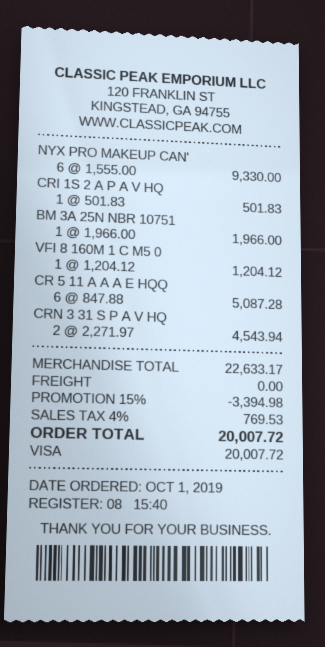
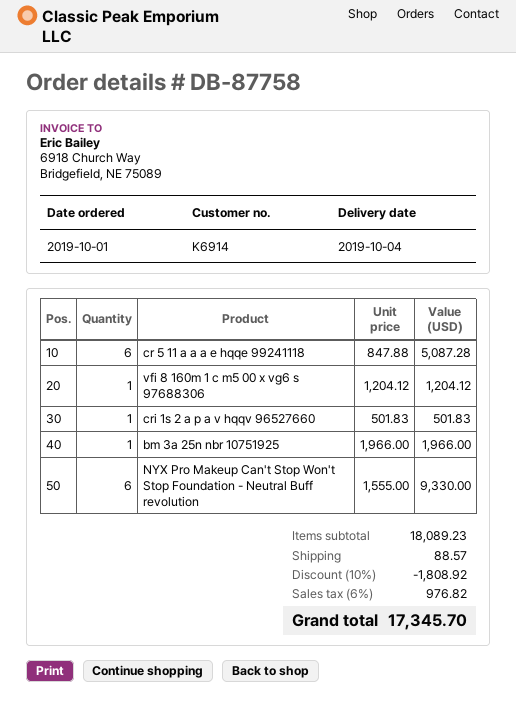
CRN 3 31 S P A V HQ: 2 x 2271.97 = 4543.94 -> none
subtotal: 22633.17 -> 18089.23
discount: 15% = 3394.98 -> 10% = 1808.92
shipping: 0.00 -> 88.57
tax: 4% = 769.53 -> 6% = 976.82
total: 20007.72 -> 17345.70

